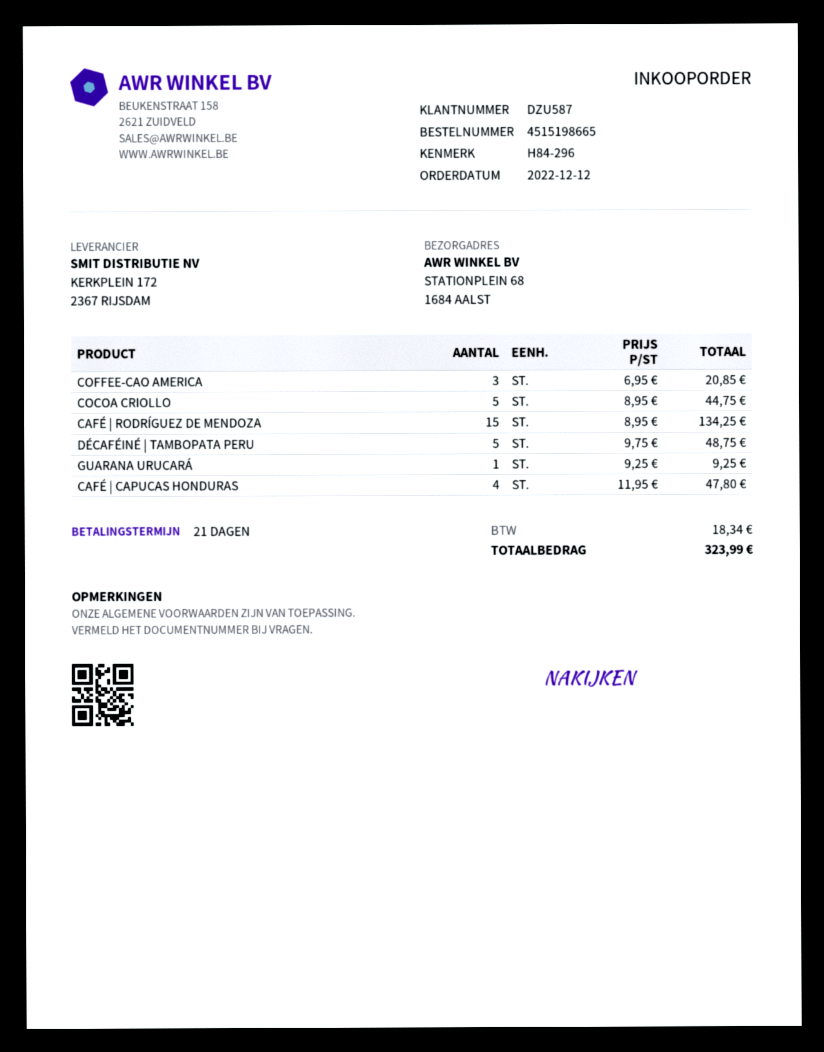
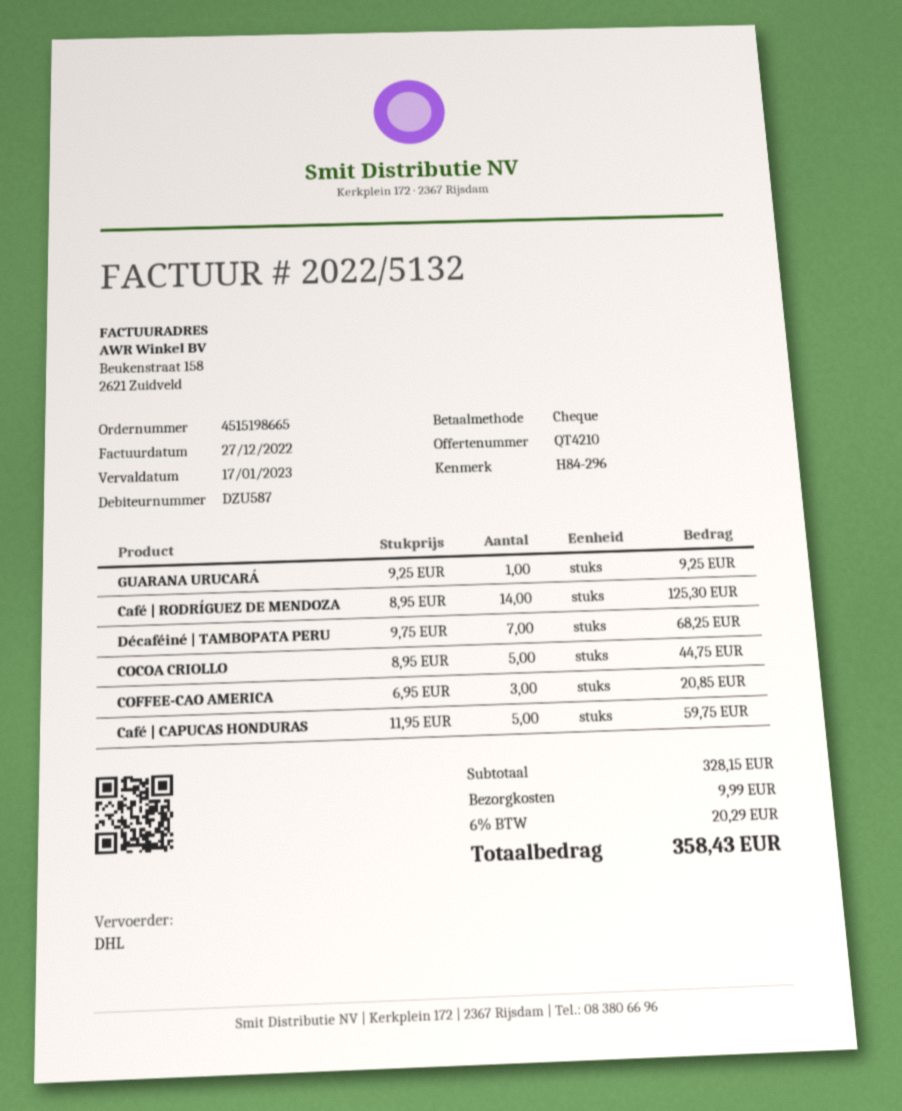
CAFÉ | RODRÍGUEZ DE MENDOZA: 15 x 8.95 = 134.25 -> 14 x 8.95 = 125.30
DÉCAFÉINÉ | TAMBOPATA PERU: 5 x 9.75 = 48.75 -> 7 x 9.75 = 68.25
CAFÉ | CAPUCAS HONDURAS: 4 x 11.95 = 47.80 -> 5 x 11.95 = 59.75
shipping: none -> 9.99
tax: 18.34 -> 20.29
total: 323.99 -> 358.43

